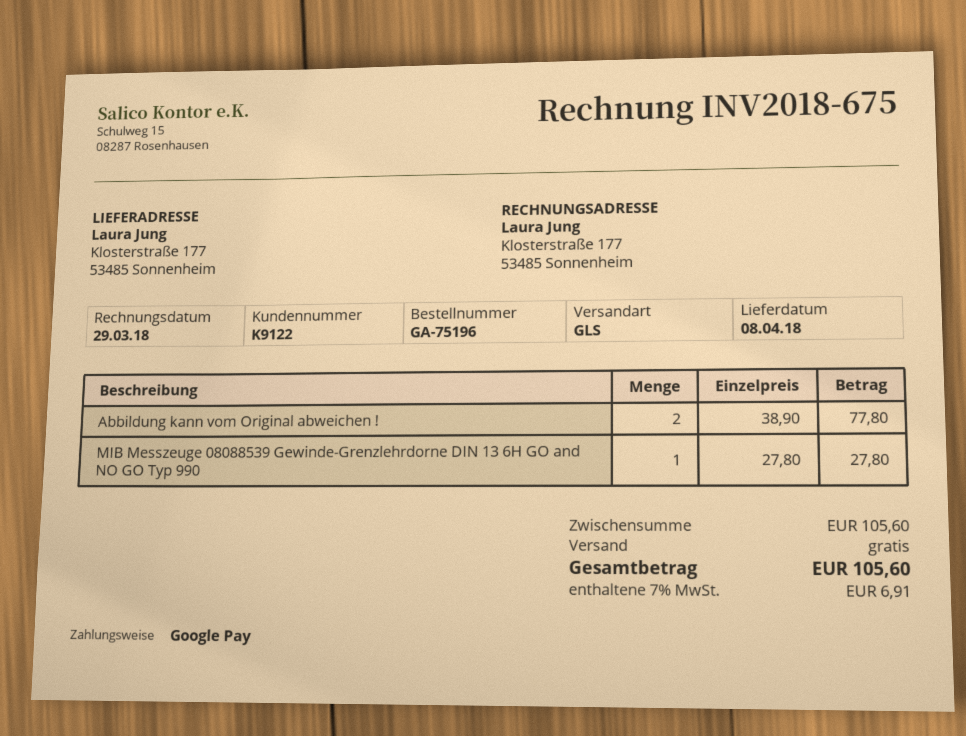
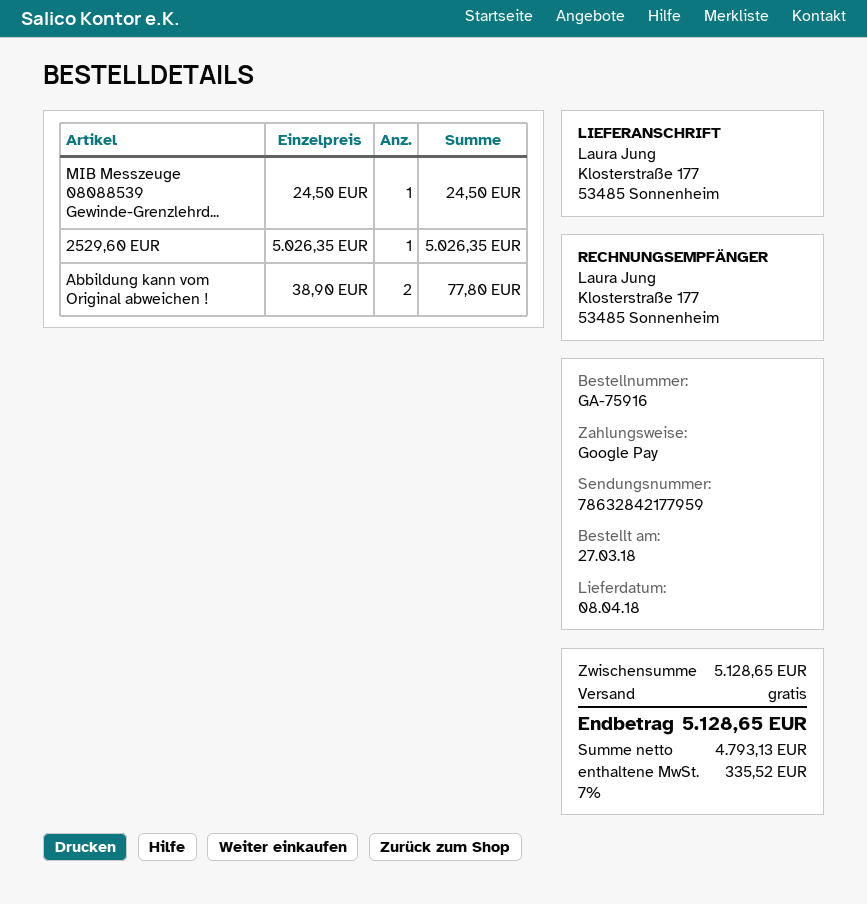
order number: GA-75196 -> GA-75916
MIB Messzeuge 08088539 Gewinde-Grenzlehrdorne DIN 13 6H GO and NO GO Typ 990: 1 x 27.80 = 27.80 -> 1 x 24.50 = 24.50
2529,60 EUR: none -> 1 x 5026.35 = 5026.35
subtotal: 105.60 -> 5128.65
tax: 7% = 6.91 -> 7% = 335.52
total: 105.60 -> 5128.65

